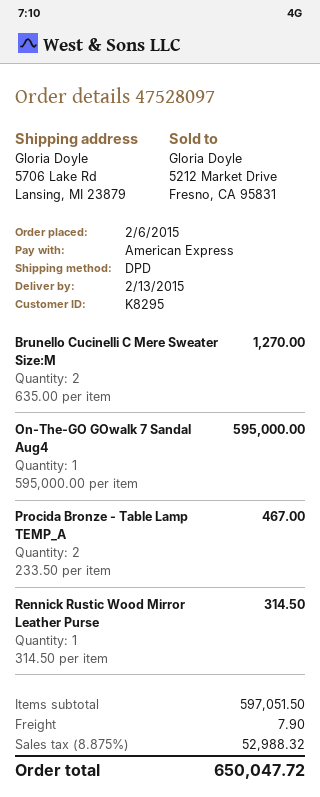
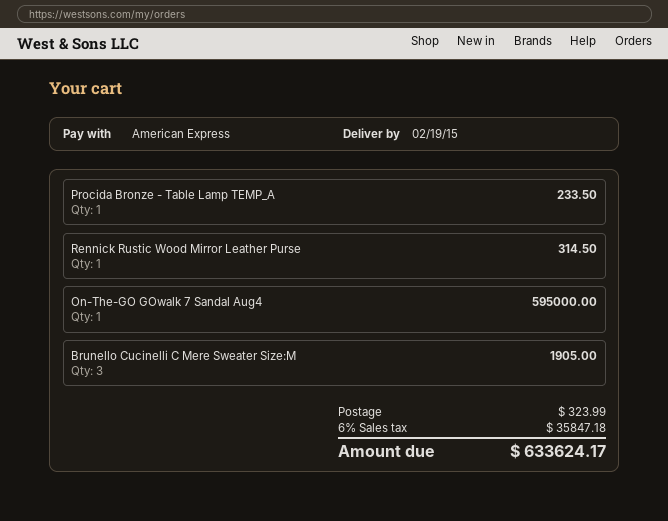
delivery date: 2015-02-13 -> 2015-02-19
Brunello Cucinelli C Mere Sweater Size:M: 2 for 1270.00 -> 3 for 1905.00
Procida Bronze - Table Lamp TEMP_A: 2 for 467.00 -> 1 for 233.50
shipping: 7.90 -> 323.99
tax: 8.875% = 52988.32 -> 6% = 35847.18
total: 650047.72 -> 633624.17

